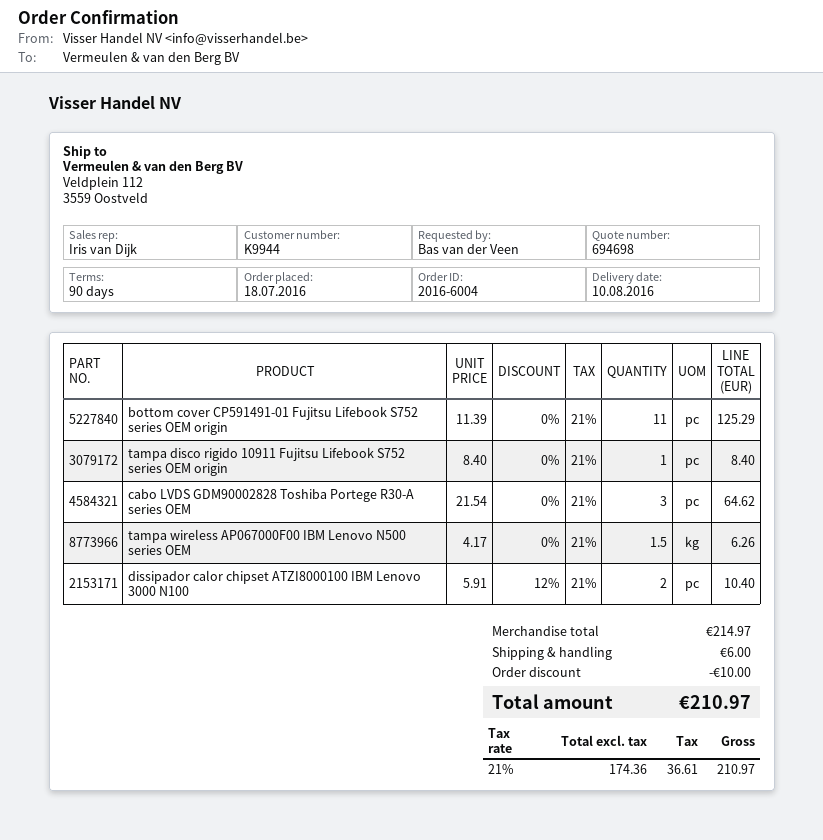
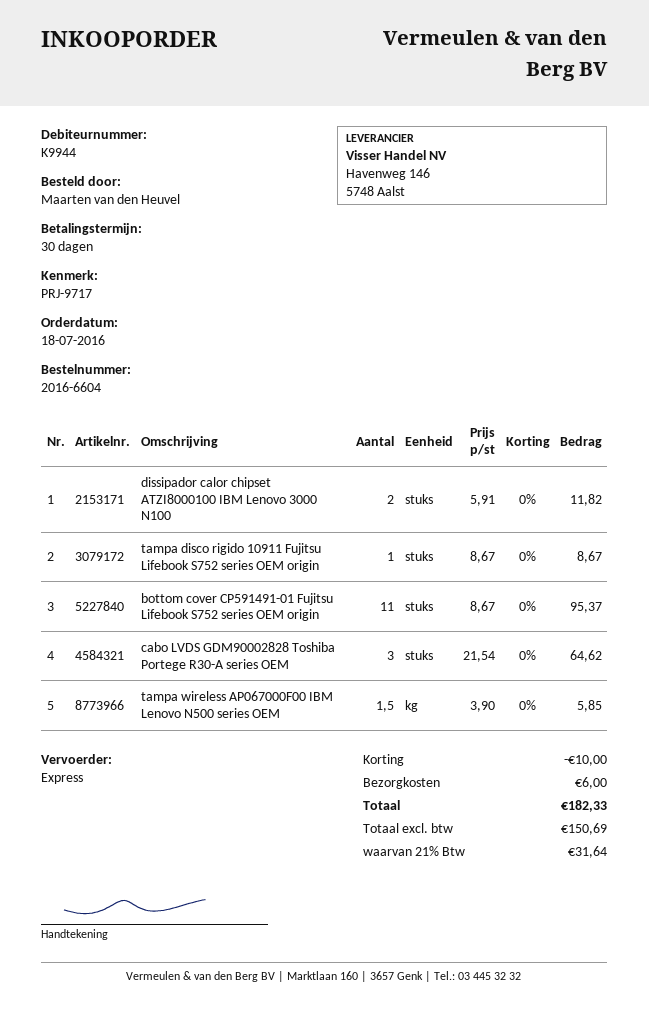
order number: 2016-6004 -> 2016-6604
payment terms: 90 days -> 30 days
ordered by: Bas van der Veen -> Maarten van den Heuvel
bottom cover CP591491-01 Fujitsu Lifebook S752 series OEM origin: 11 x 11.39 = 125.29 -> 11 x 8.67 = 95.37
tampa disco rigido 10911 Fujitsu Lifebook S752 series OEM origin: 1 x 8.40 = 8.40 -> 1 x 8.67 = 8.67
tampa wireless AP067000F00 IBM Lenovo N500 series OEM: 1.5 x 4.17 = 6.26 -> 1.5 x 3.90 = 5.85
dissipador calor chipset ATZI8000100 IBM Lenovo 3000 N100: 2 x 5.91 - 12% = 10.40 -> 2 x 5.91 = 11.82
net: 174.36 -> 150.69
tax: 21% = 36.61 -> 21% = 31.64
total: 210.97 -> 182.33

